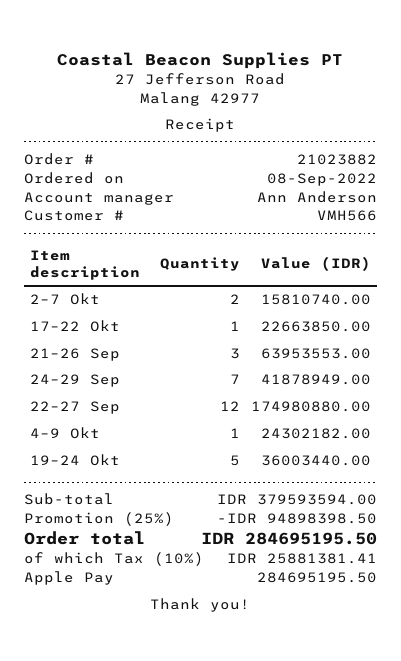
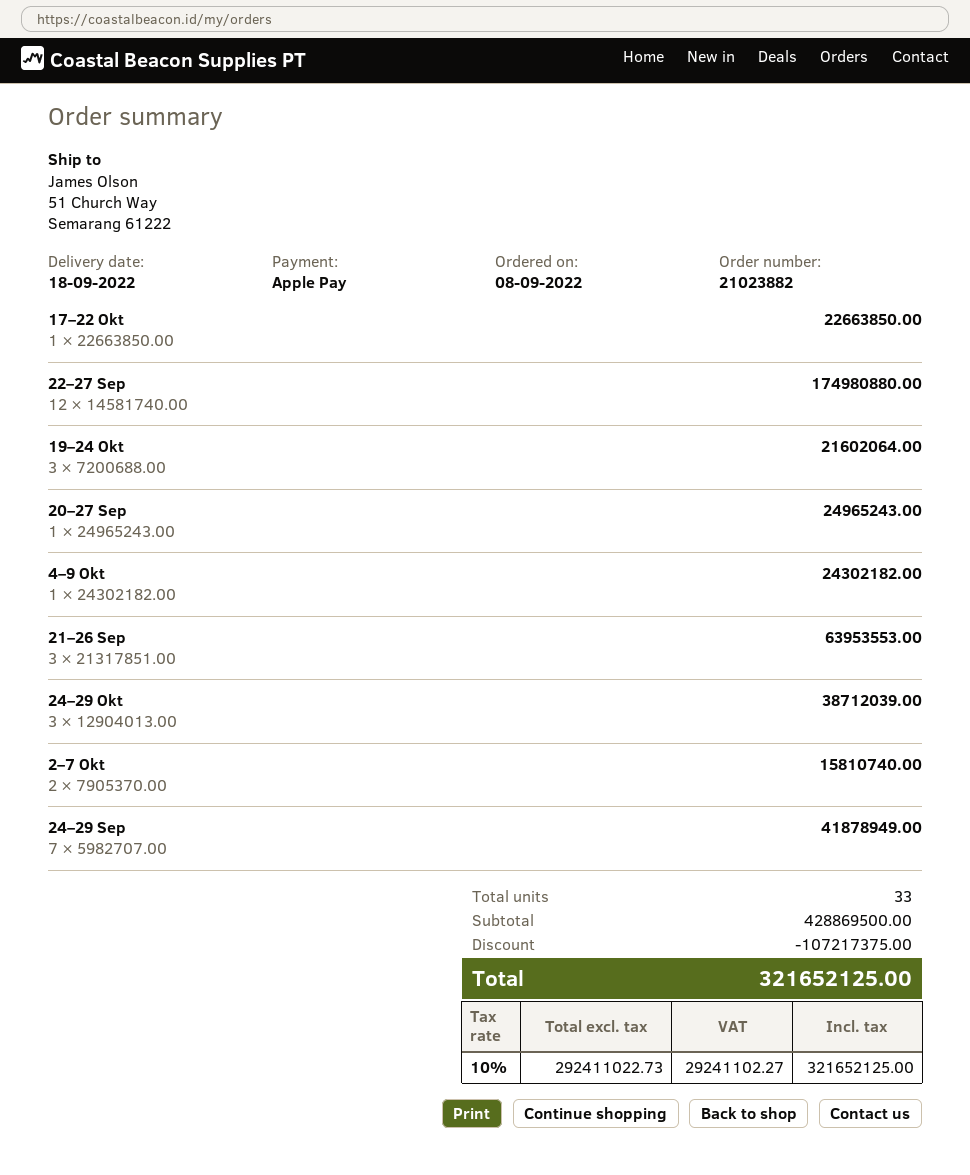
19–24 Okt: 5 for 36003440.00 -> 3 for 21602064.00
20–27 Sep: none -> 1 for 24965243.00
24–29 Okt: none -> 3 for 38712039.00
subtotal: 379593594.00 -> 428869500.00
discount: 94898398.50 -> 107217375.00
tax: 10% = 25881381.41 -> 10% = 29241102.27
total: 284695195.50 -> 321652125.00

